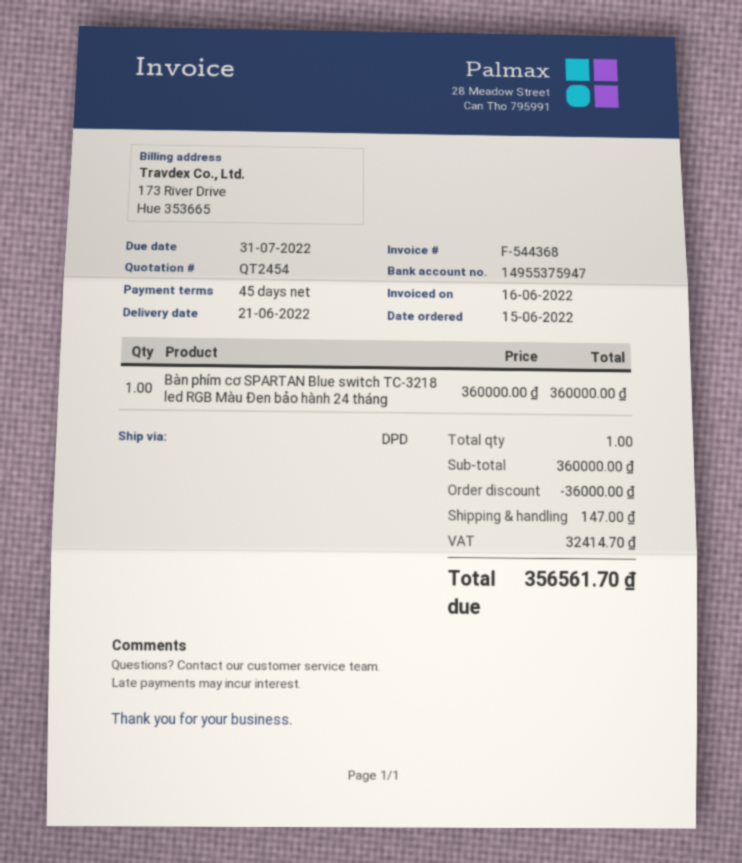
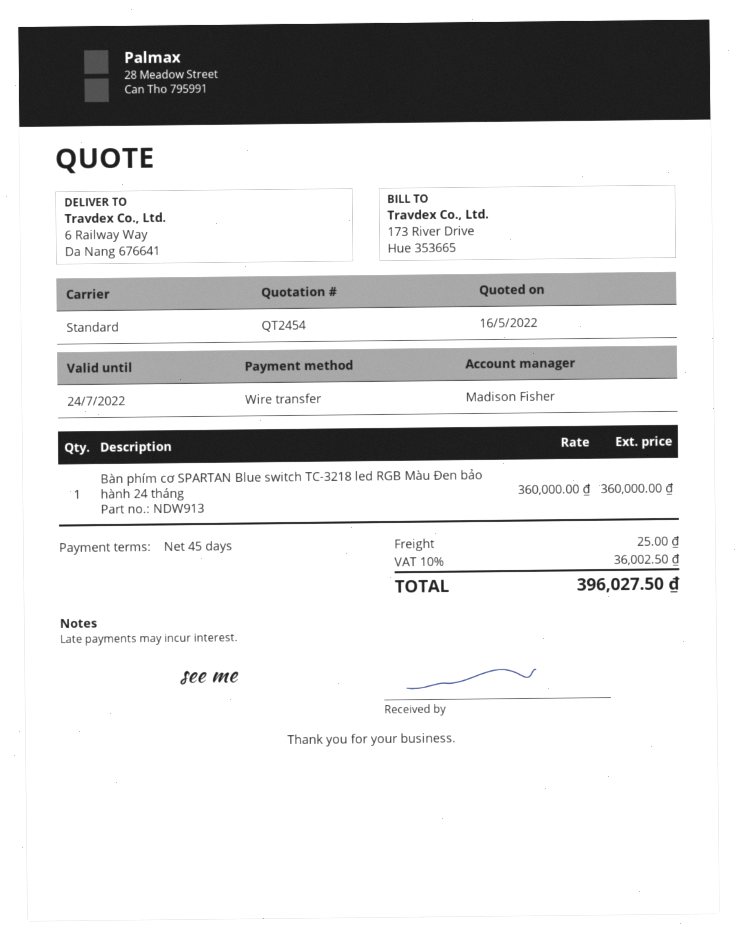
shipping method: DPD -> standard
discount: 36000.00 -> none
shipping: 147.00 -> 25.00
tax: 32414.70 -> 36002.50
total: 356561.70 -> 396027.50

